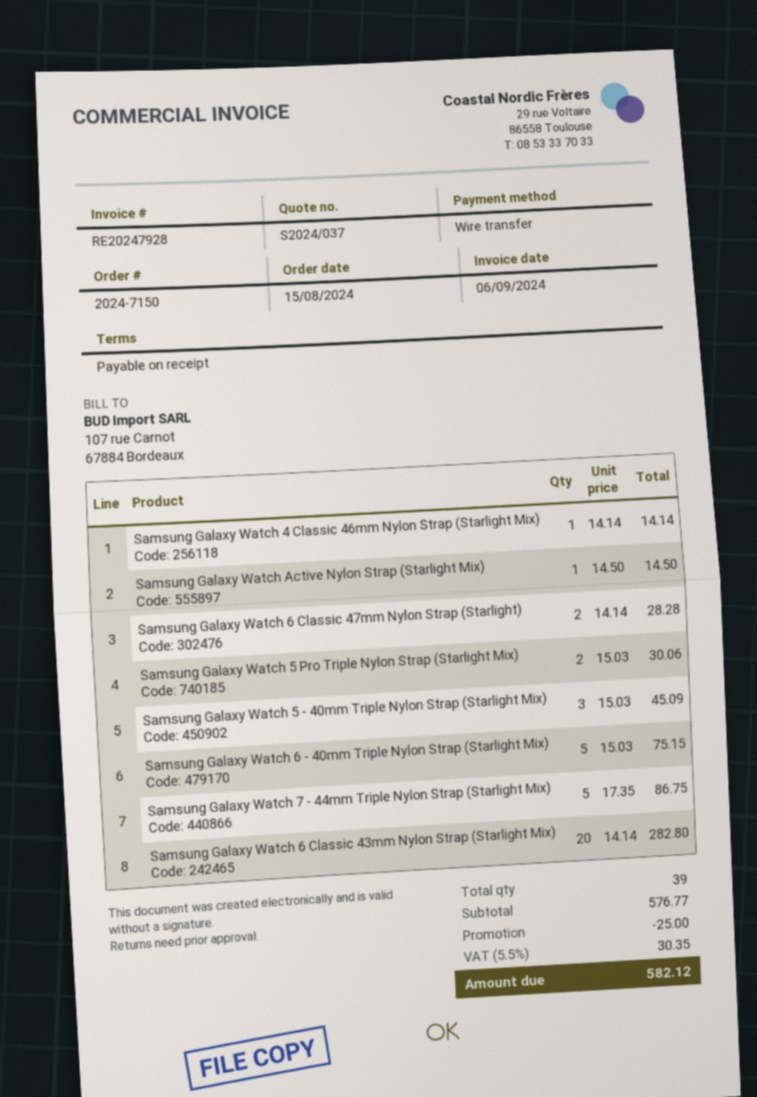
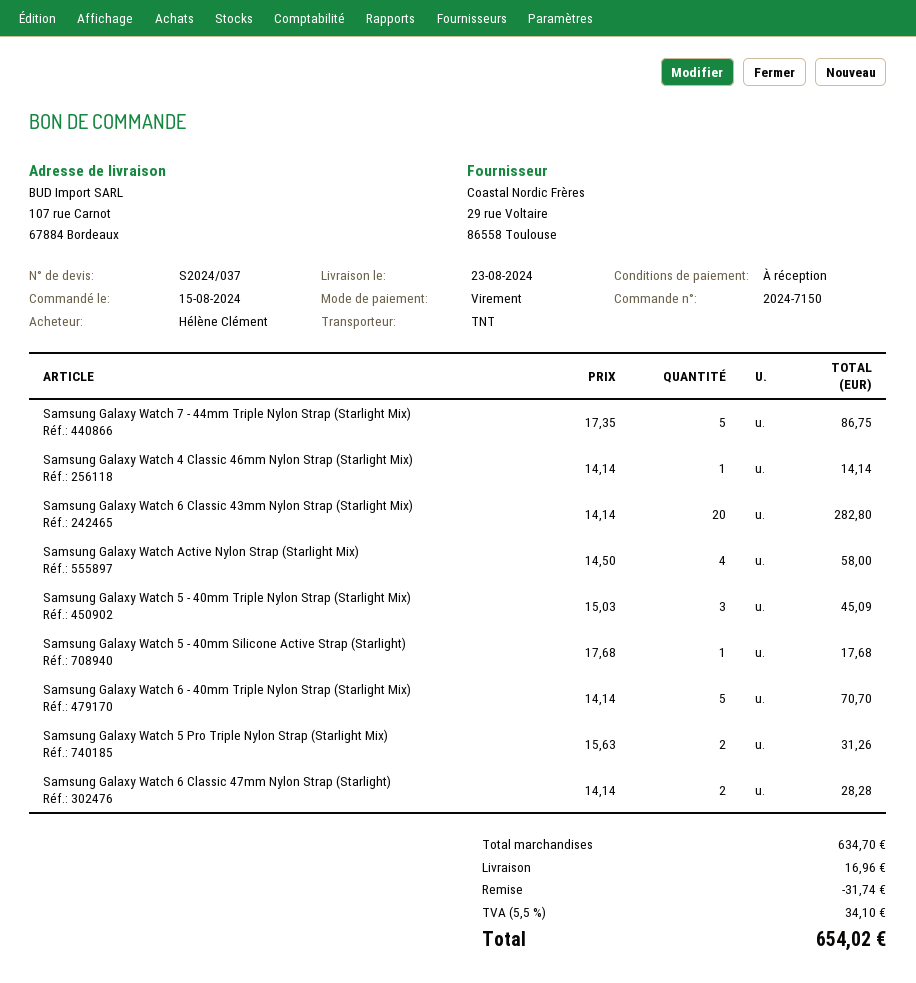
Samsung Galaxy Watch Active Nylon Strap (Starlight Mix): 1 x 14.50 = 14.50 -> 4 x 14.50 = 58.00
Samsung Galaxy Watch 5 Pro Triple Nylon Strap (Starlight Mix): 2 x 15.03 = 30.06 -> 2 x 15.63 = 31.26
Samsung Galaxy Watch 6 - 40mm Triple Nylon Strap (Starlight Mix): 5 x 15.03 = 75.15 -> 5 x 14.14 = 70.70
Samsung Galaxy Watch 5 - 40mm Silicone Active Strap (Starlight): none -> 1 x 17.68 = 17.68
subtotal: 576.77 -> 634.70
discount: 25.00 -> 31.74
shipping: none -> 16.96
tax: 5.5% = 30.35 -> 5.5% = 34.10
total: 582.12 -> 654.02

